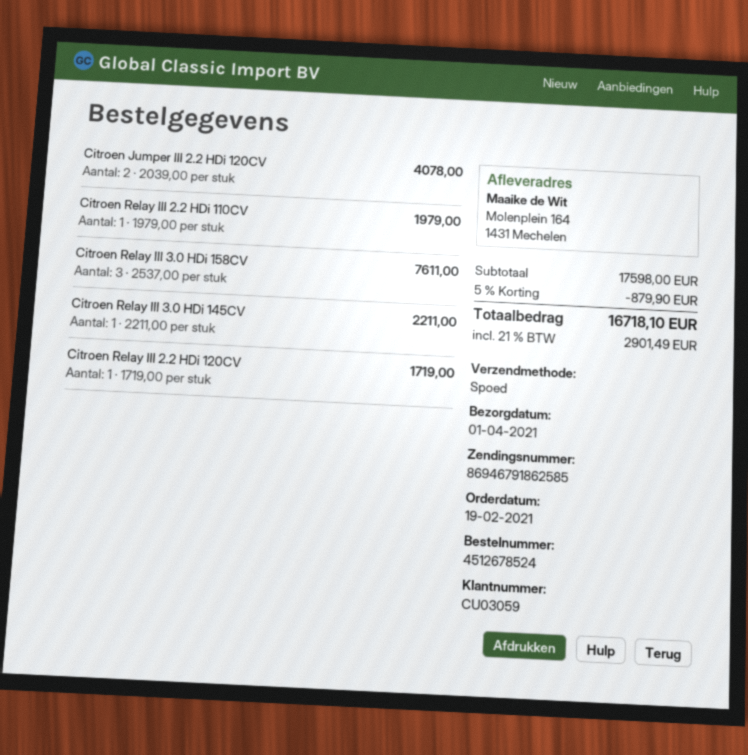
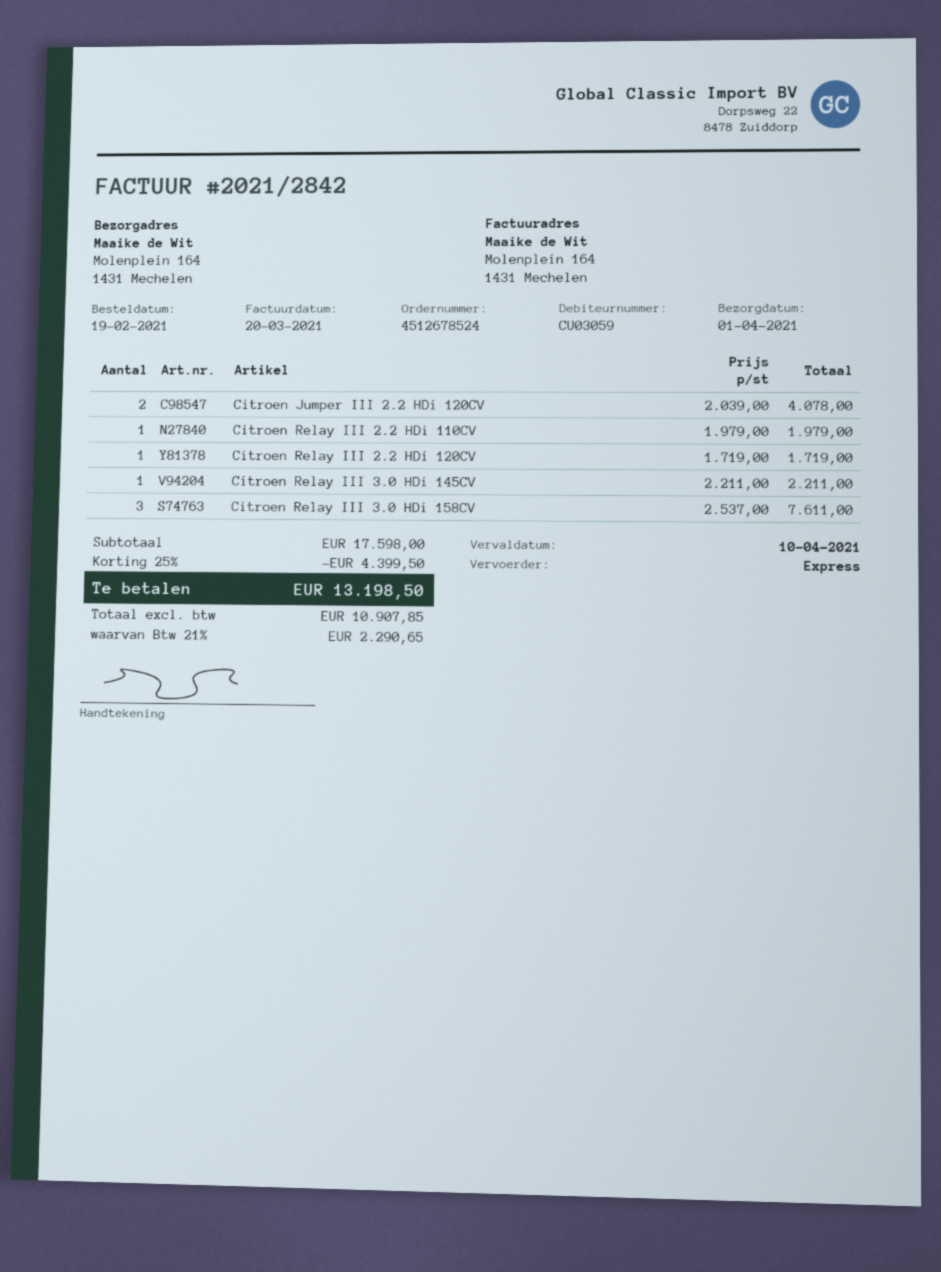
discount: 5% = 879.90 -> 25% = 4399.50
tax: 21% = 2901.49 -> 21% = 2290.65
total: 16718.10 -> 13198.50

